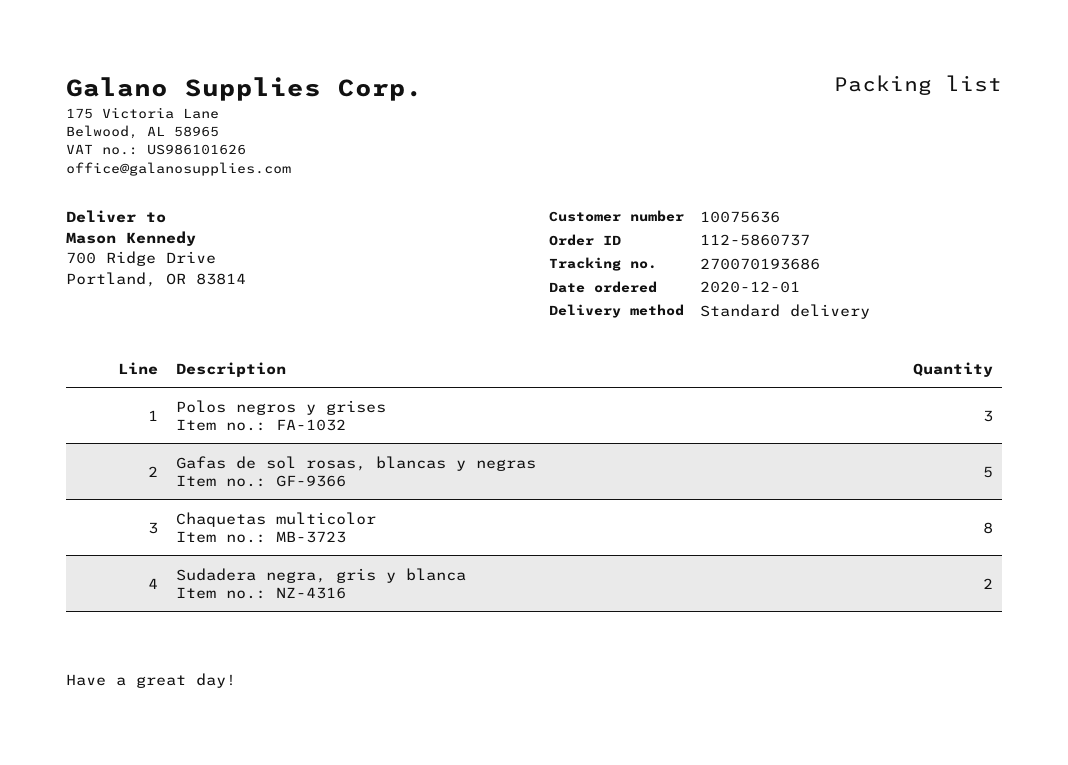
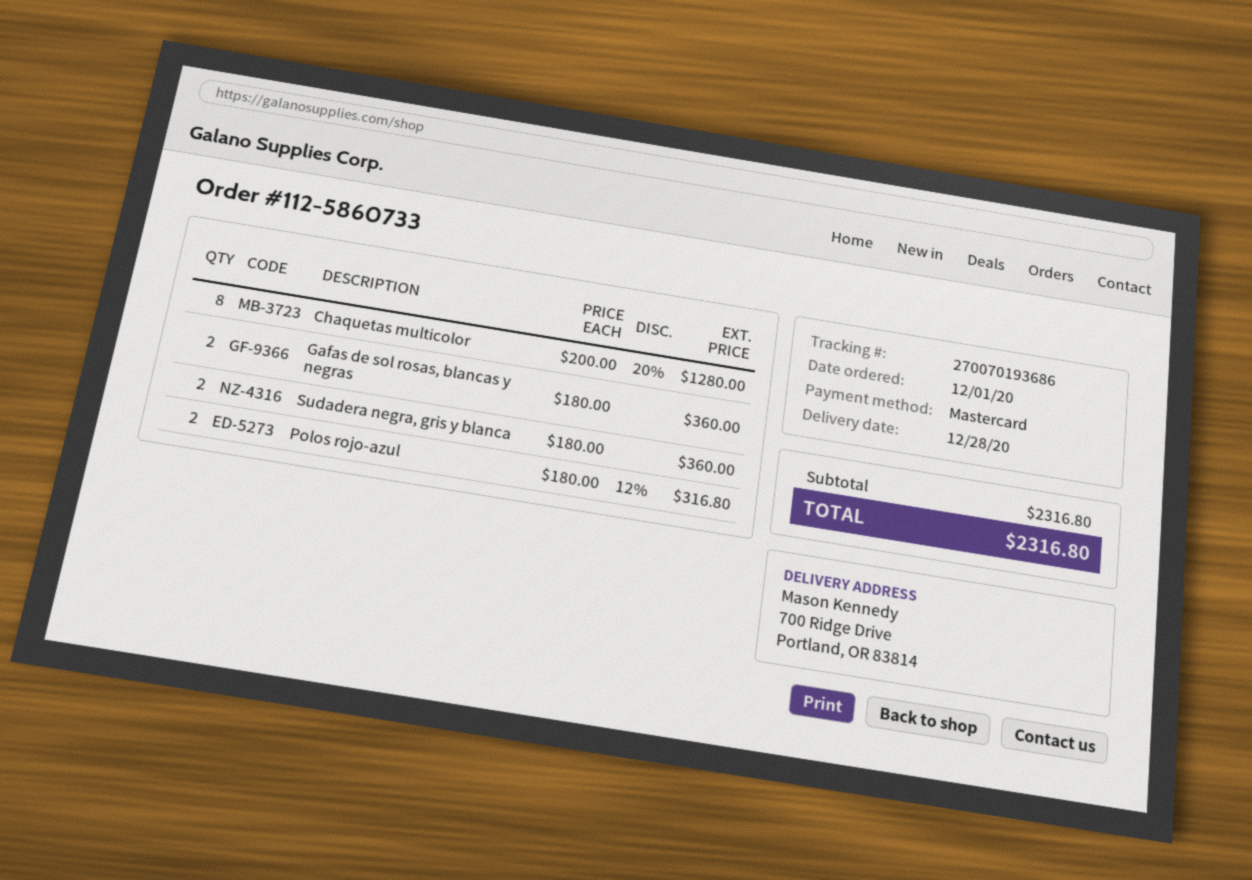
order number: 112-5860737 -> 112-5860733
Polos negros y grises: 3 -> none
Gafas de sol rosas, blancas y negras: 5 -> 2
Polos rojo-azul: none -> 2

